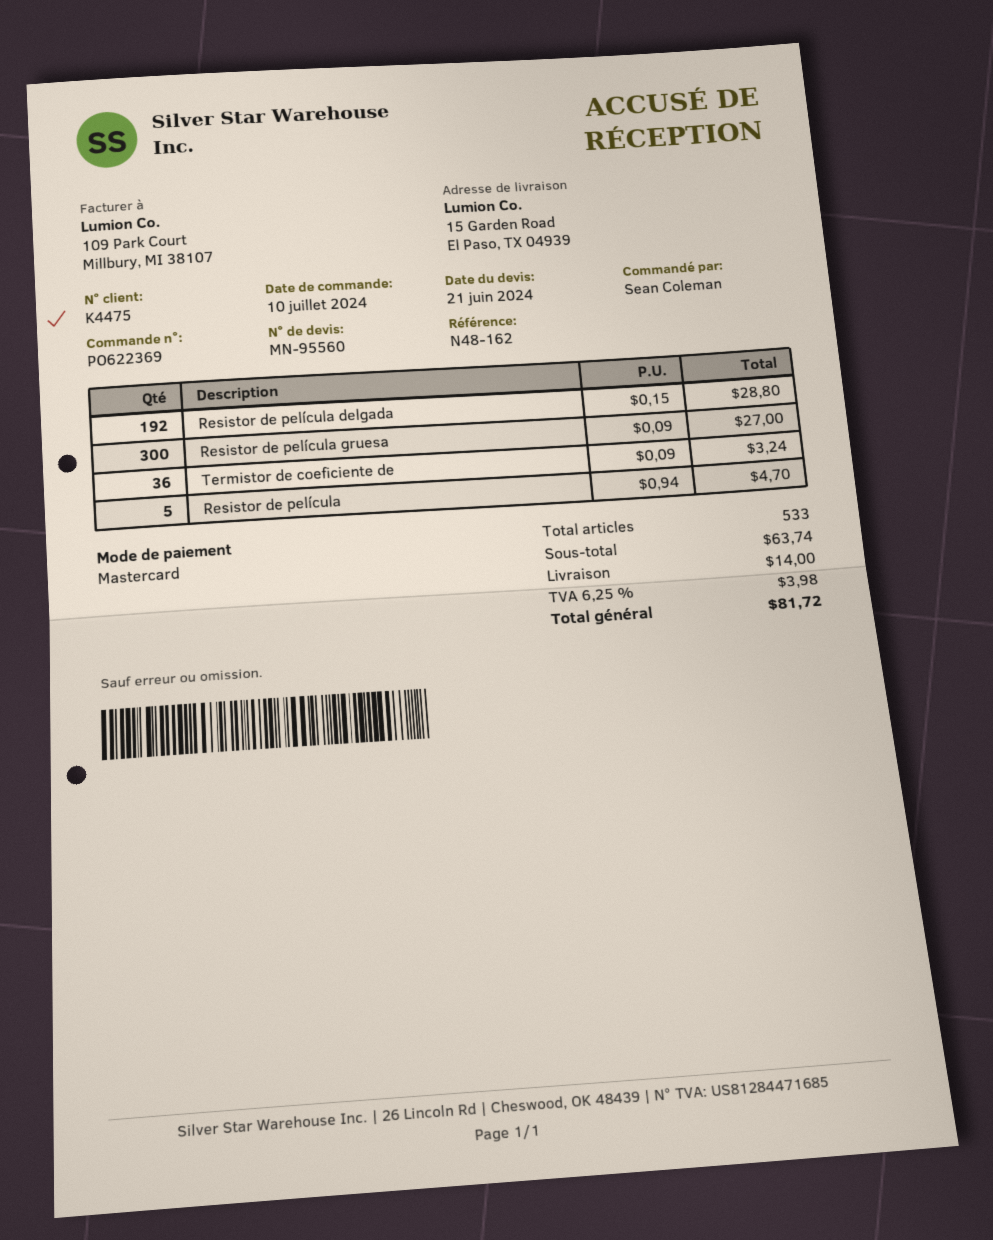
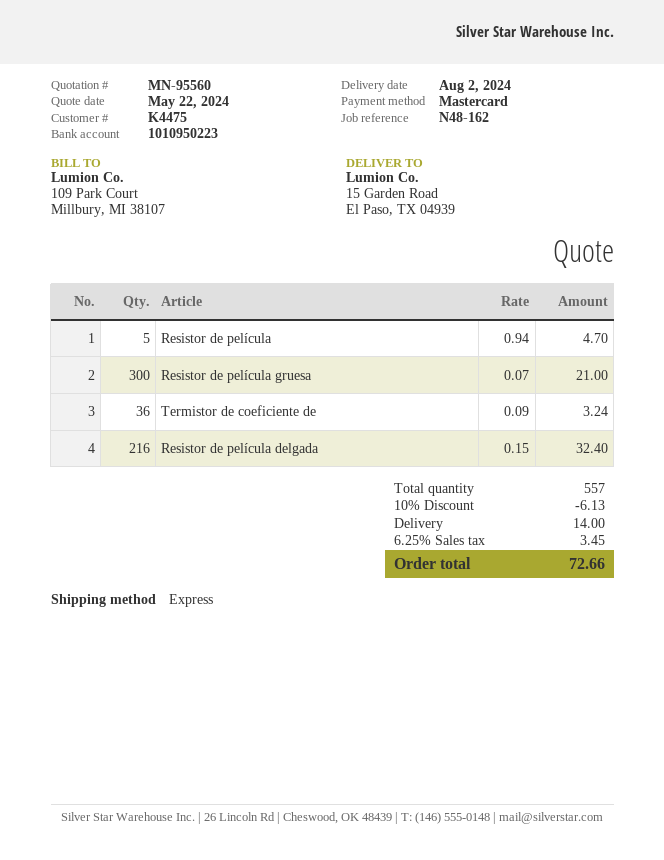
quote date: 2024-06-21 -> 2024-05-22
Resistor de película delgada: 192 x 0.15 = 28.80 -> 216 x 0.15 = 32.40
Resistor de película gruesa: 300 x 0.09 = 27.00 -> 300 x 0.07 = 21.00
total quantity: 533 -> 557
discount: none -> 10% = 6.13
tax: 6.25% = 3.98 -> 6.25% = 3.45
total: 81.72 -> 72.66

